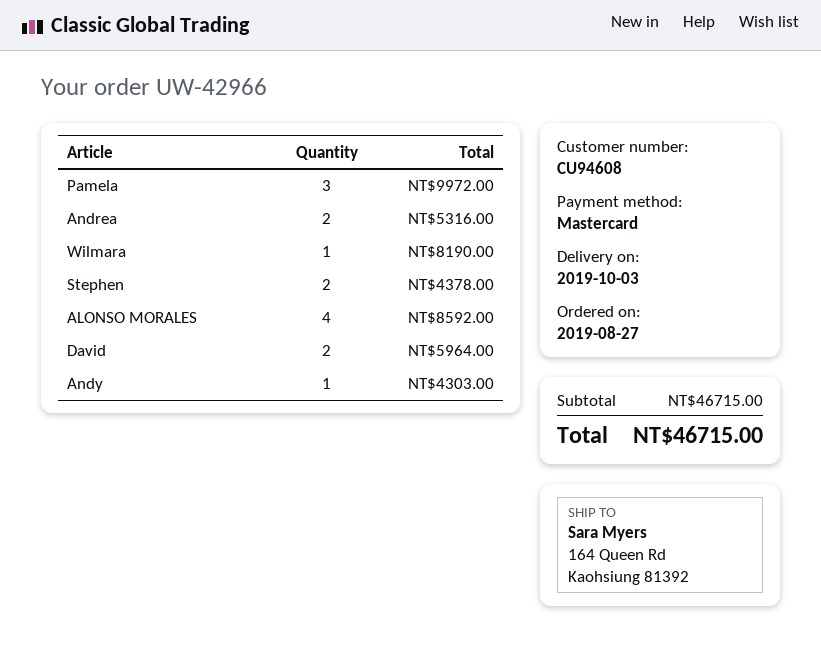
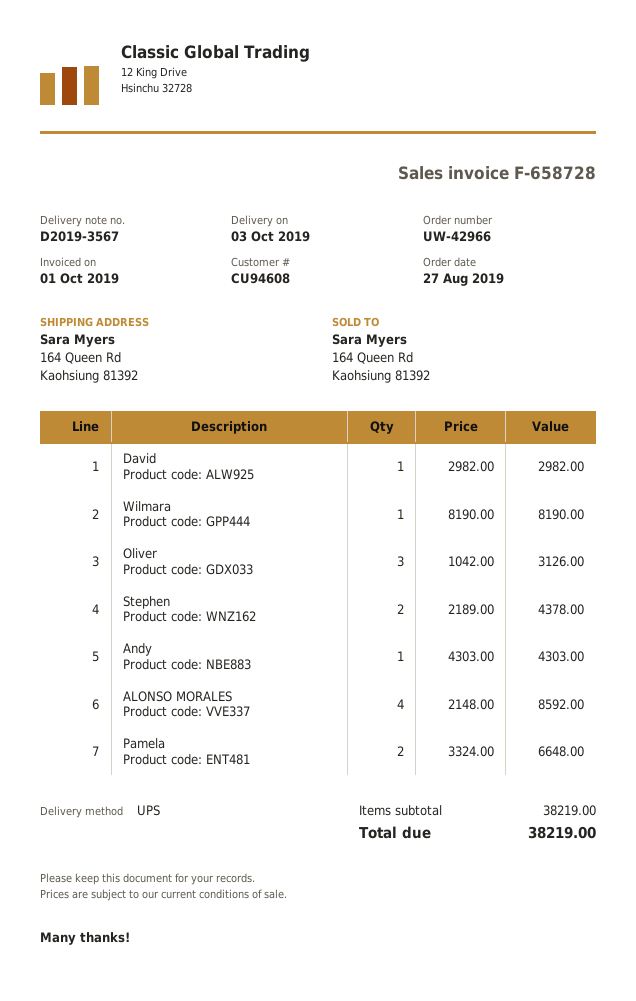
Pamela: 3 for 9972.00 -> 2 for 6648.00
Andrea: 2 for 5316.00 -> none
David: 2 for 5964.00 -> 1 for 2982.00
Oliver: none -> 3 for 3126.00
subtotal: 46715.00 -> 38219.00
total: 46715.00 -> 38219.00

